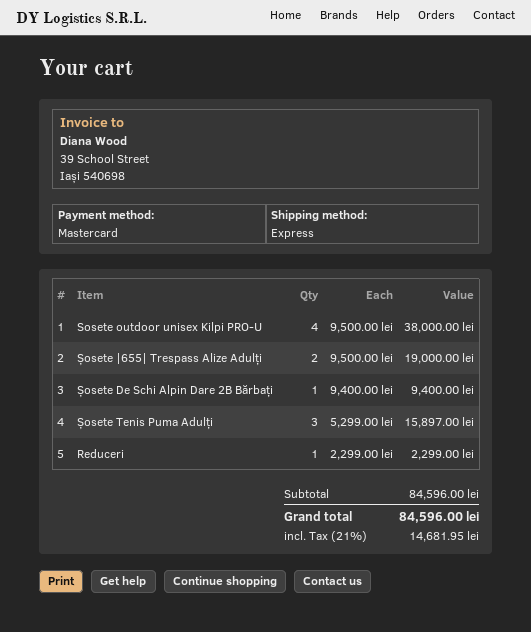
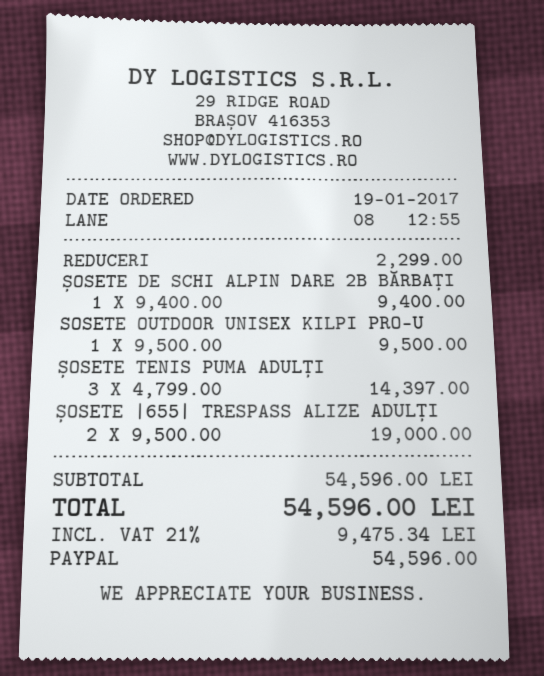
payment method: Mastercard -> PayPal
Sosete outdoor unisex Kilpi PRO-U: 4 x 9500.00 = 38000.00 -> 1 x 9500.00 = 9500.00
Șosete Tenis Puma Adulți: 3 x 5299.00 = 15897.00 -> 3 x 4799.00 = 14397.00
subtotal: 84596.00 -> 54596.00
tax: 21% = 14681.95 -> 21% = 9475.34
total: 84596.00 -> 54596.00

